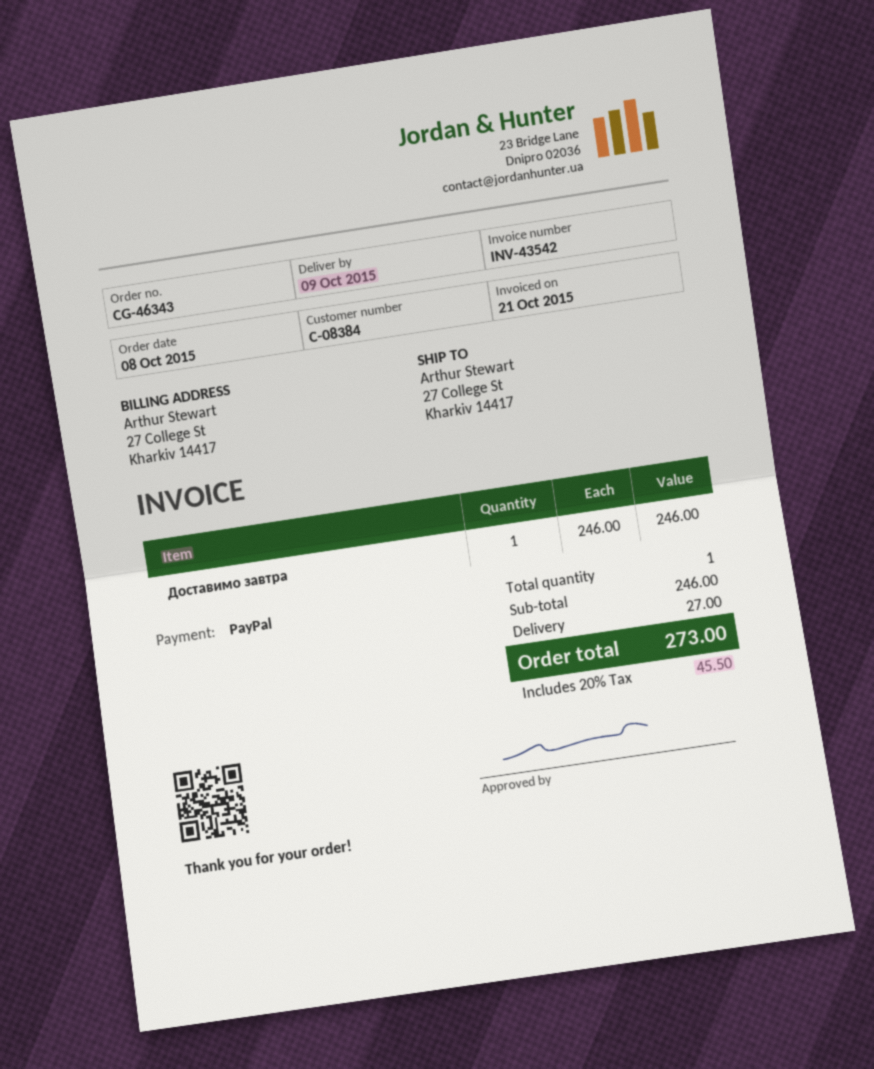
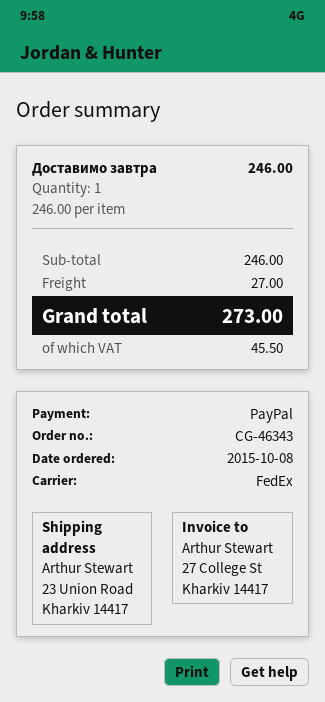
ship to: 27 College St, Kharkiv 14417 -> 23 Union Road, Kharkiv 14417

